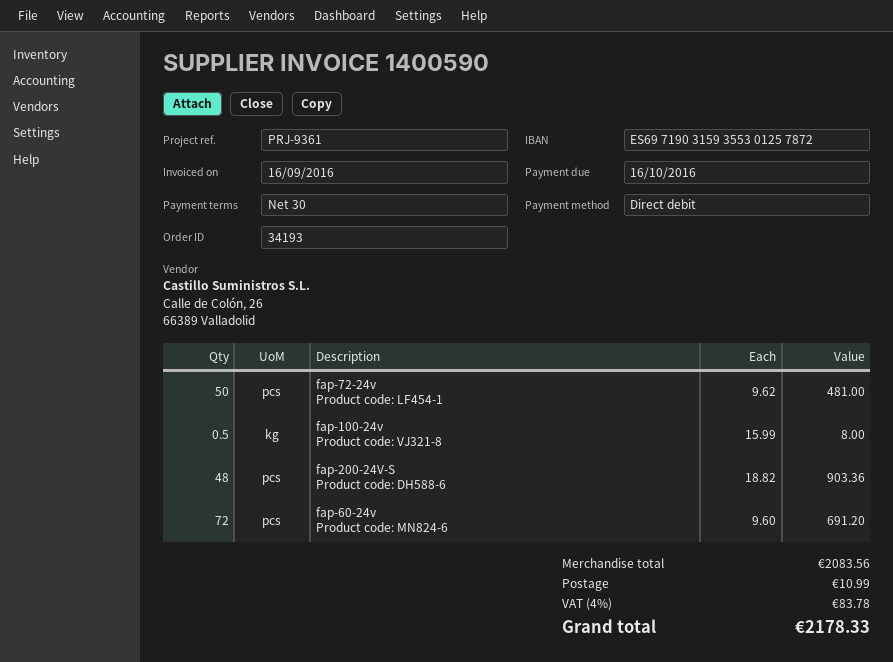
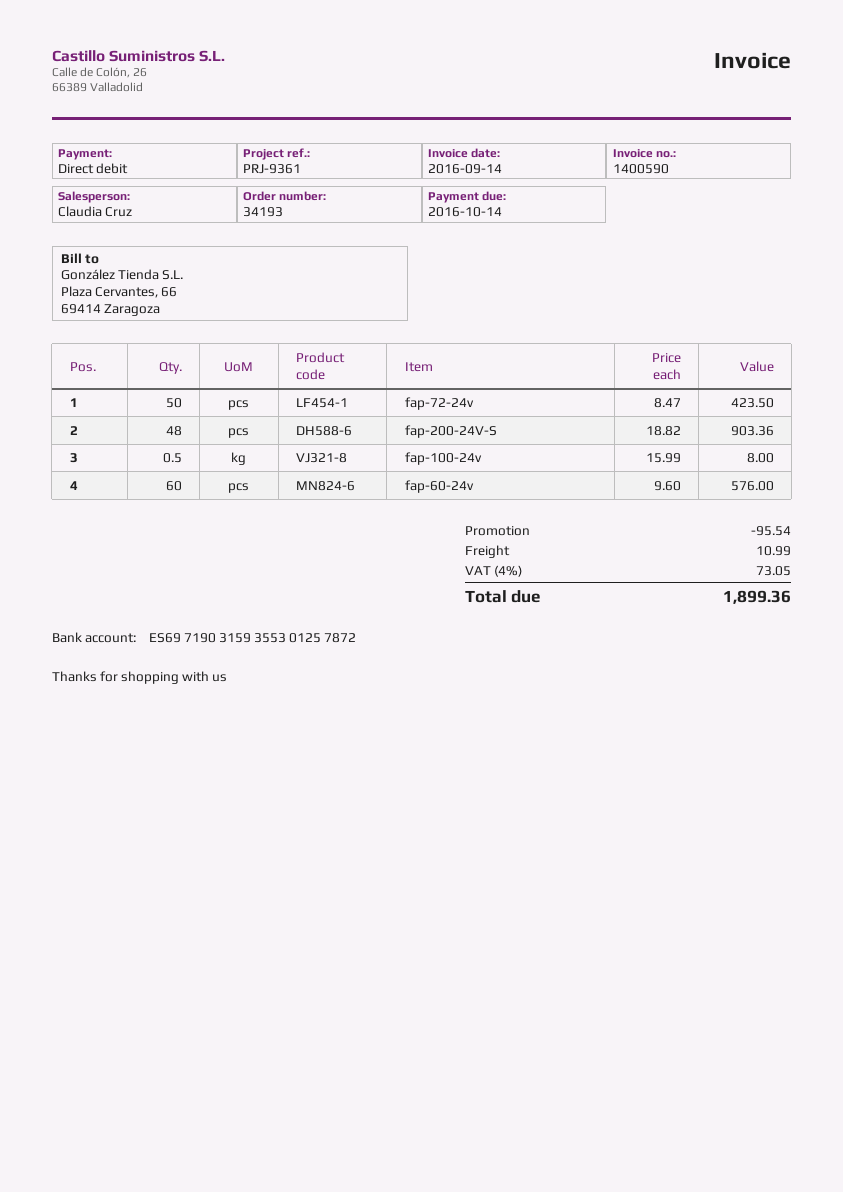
invoice date: 2016-09-16 -> 2016-09-14
due date: 2016-10-16 -> 2016-10-14
fap-72-24v: 50 x 9.62 = 481.00 -> 50 x 8.47 = 423.50
fap-60-24v: 72 x 9.60 = 691.20 -> 60 x 9.60 = 576.00
discount: none -> 95.54
tax: 4% = 83.78 -> 4% = 73.05
total: 2178.33 -> 1899.36

